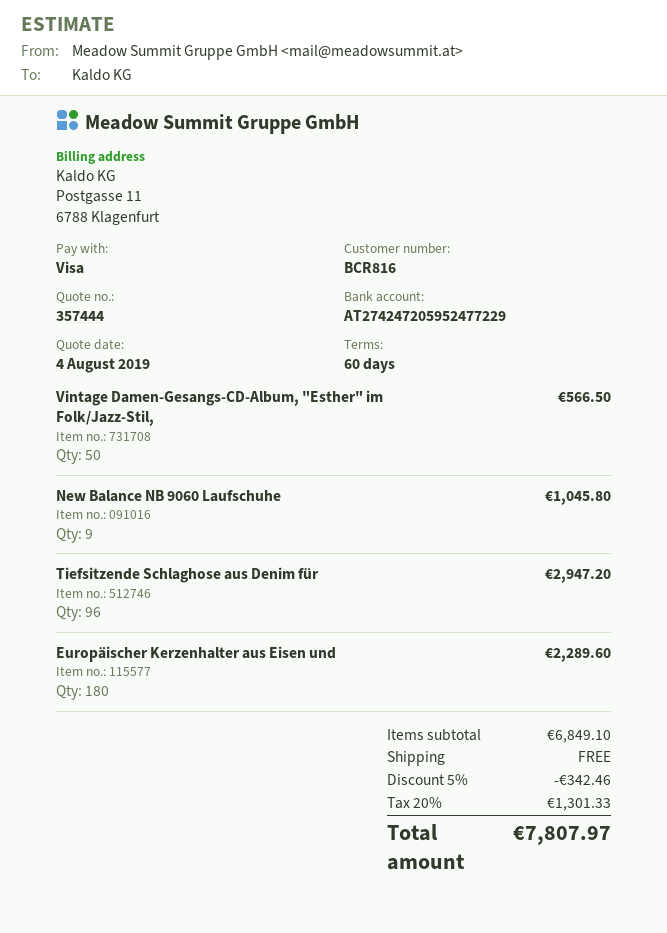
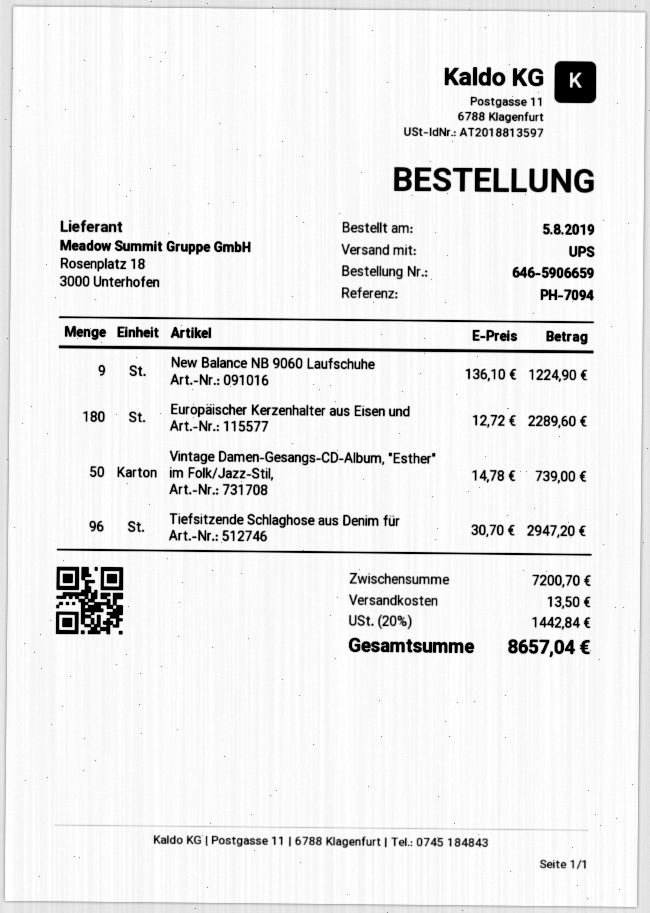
Vintage Damen-Gesangs-CD-Album, "Esther" im Folk/Jazz-Stil,: 50 for 566.50 -> 50 for 739.00
New Balance NB 9060 Laufschuhe: 9 for 1045.80 -> 9 for 1224.90
subtotal: 6849.10 -> 7200.70
discount: 5% = 342.46 -> none
shipping: 0.00 -> 13.50
tax: 20% = 1301.33 -> 20% = 1442.84
total: 7807.97 -> 8657.04

